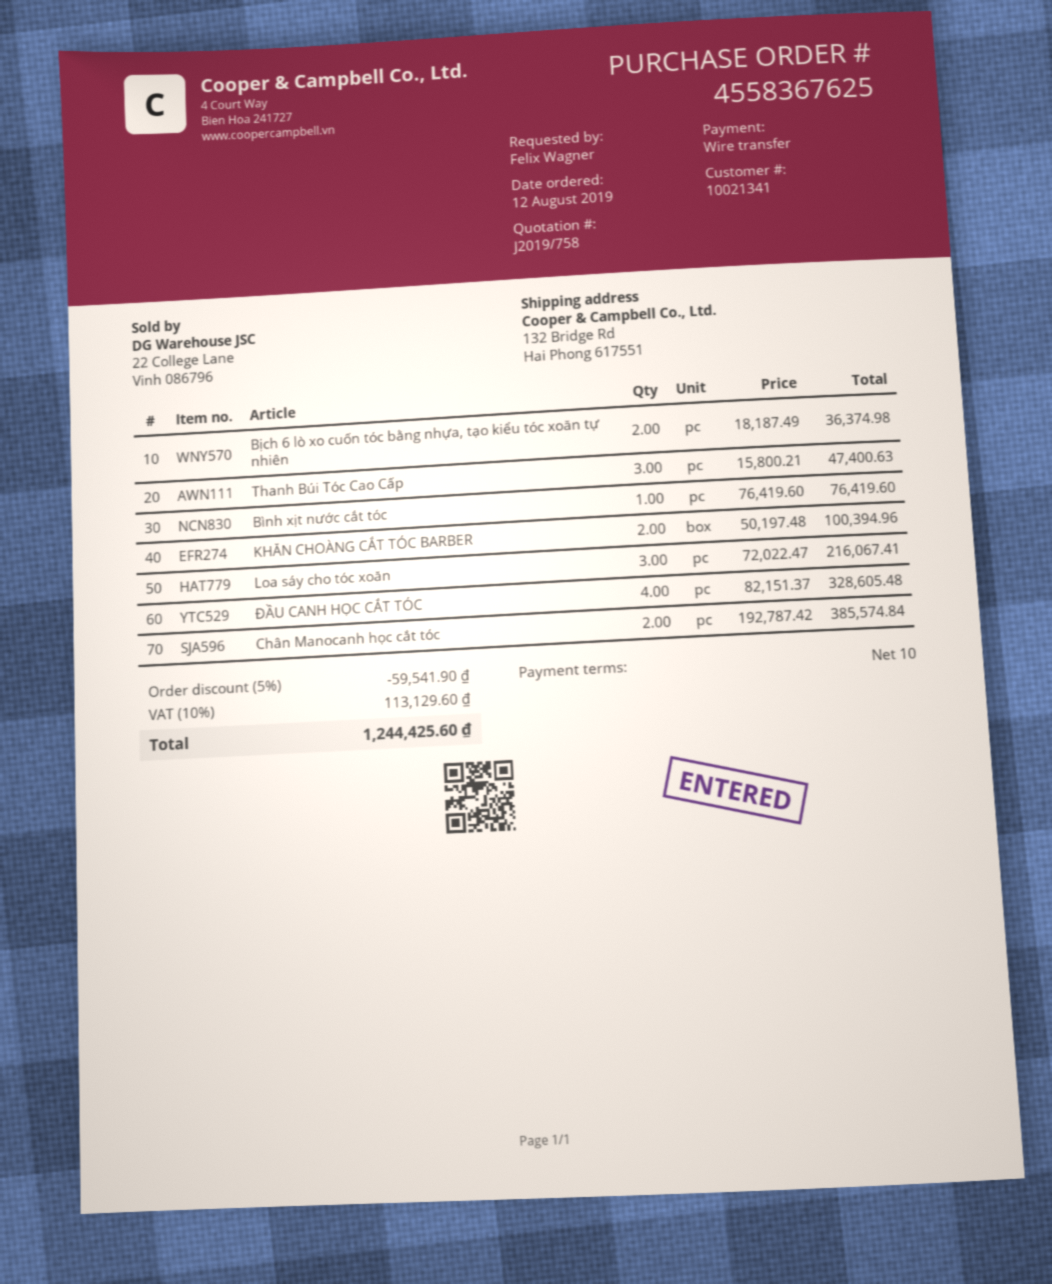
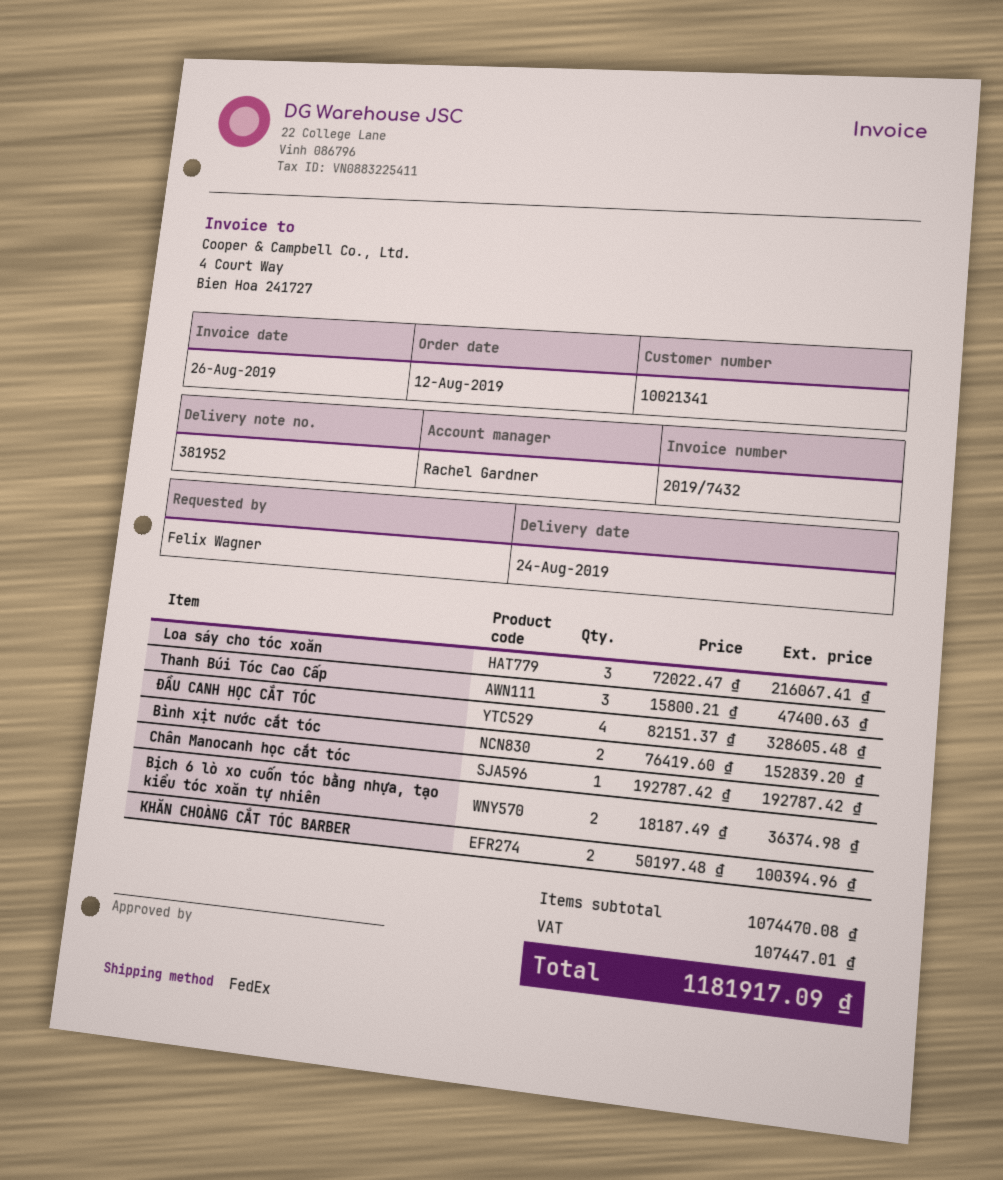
Bình xịt nước cắt tóc: 1 x 76419.60 = 76419.60 -> 2 x 76419.60 = 152839.20
Chân Manocanh học cắt tóc: 2 x 192787.42 = 385574.84 -> 1 x 192787.42 = 192787.42
discount: 5% = 59541.90 -> none
tax: 113129.60 -> 107447.01
total: 1244425.60 -> 1181917.09

